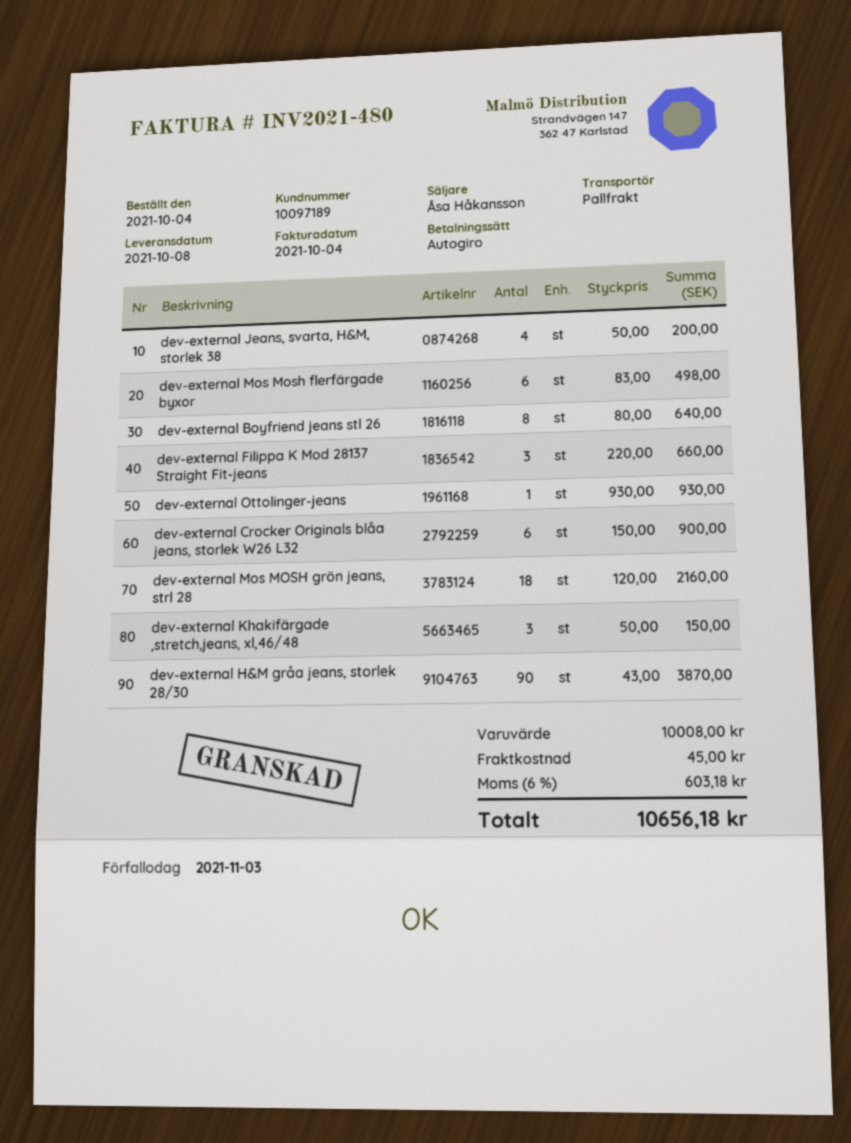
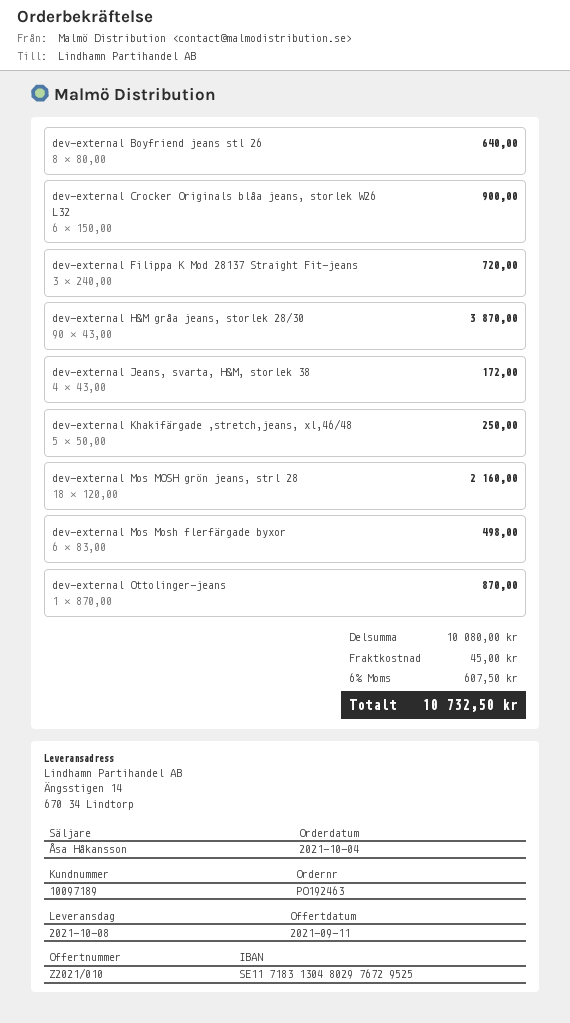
dev-external Jeans, svarta, H&M, storlek 38: 4 x 50.00 = 200.00 -> 4 x 43.00 = 172.00
dev-external Filippa K Mod 28137 Straight Fit-jeans: 3 x 220.00 = 660.00 -> 3 x 240.00 = 720.00
dev-external Ottolinger-jeans: 1 x 930.00 = 930.00 -> 1 x 870.00 = 870.00
dev-external Khakifärgade ,stretch,jeans, xl,46/48: 3 x 50.00 = 150.00 -> 5 x 50.00 = 250.00
subtotal: 10008.00 -> 10080.00
tax: 6% = 603.18 -> 6% = 607.50
total: 10656.18 -> 10732.50

